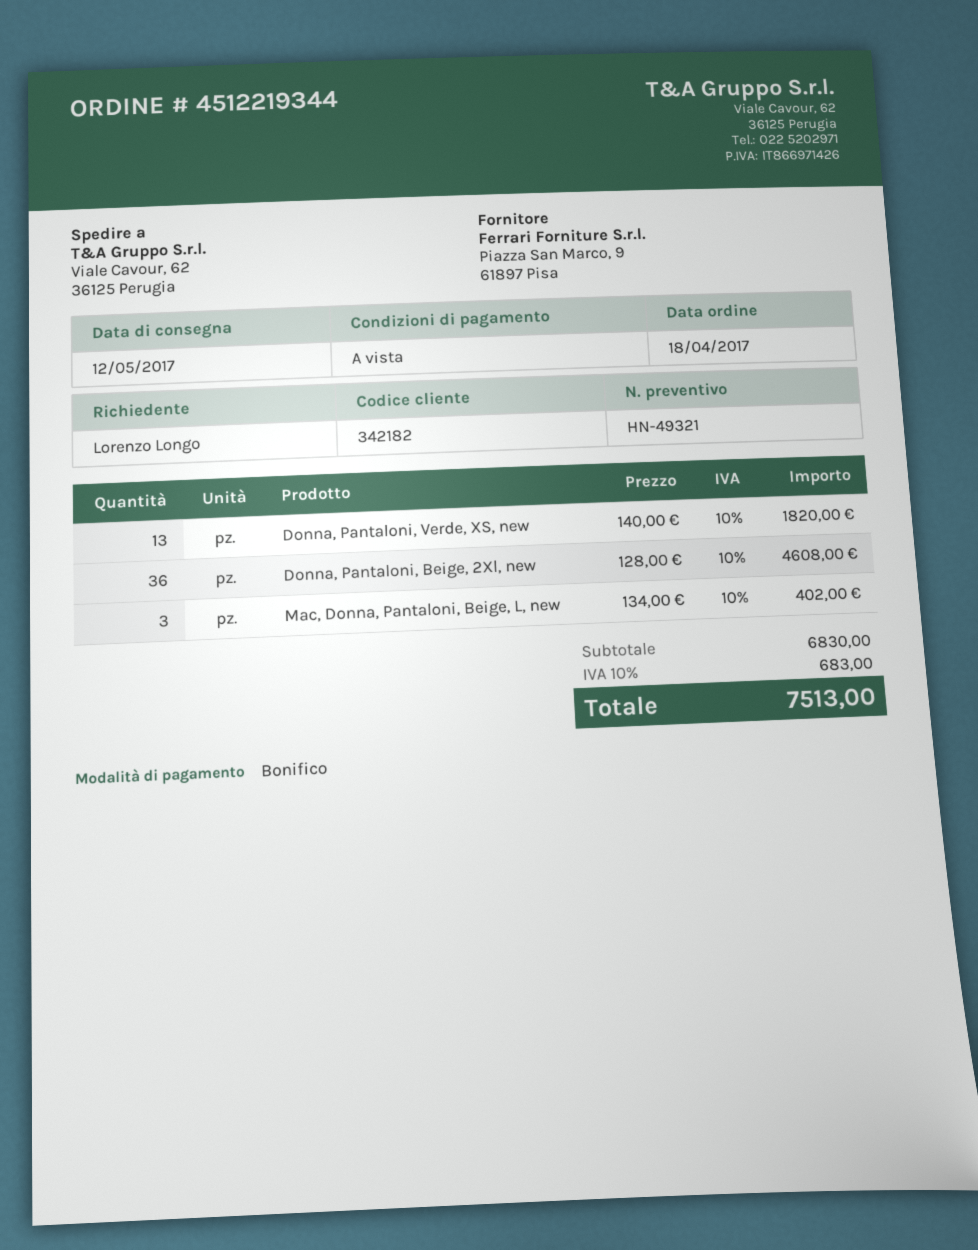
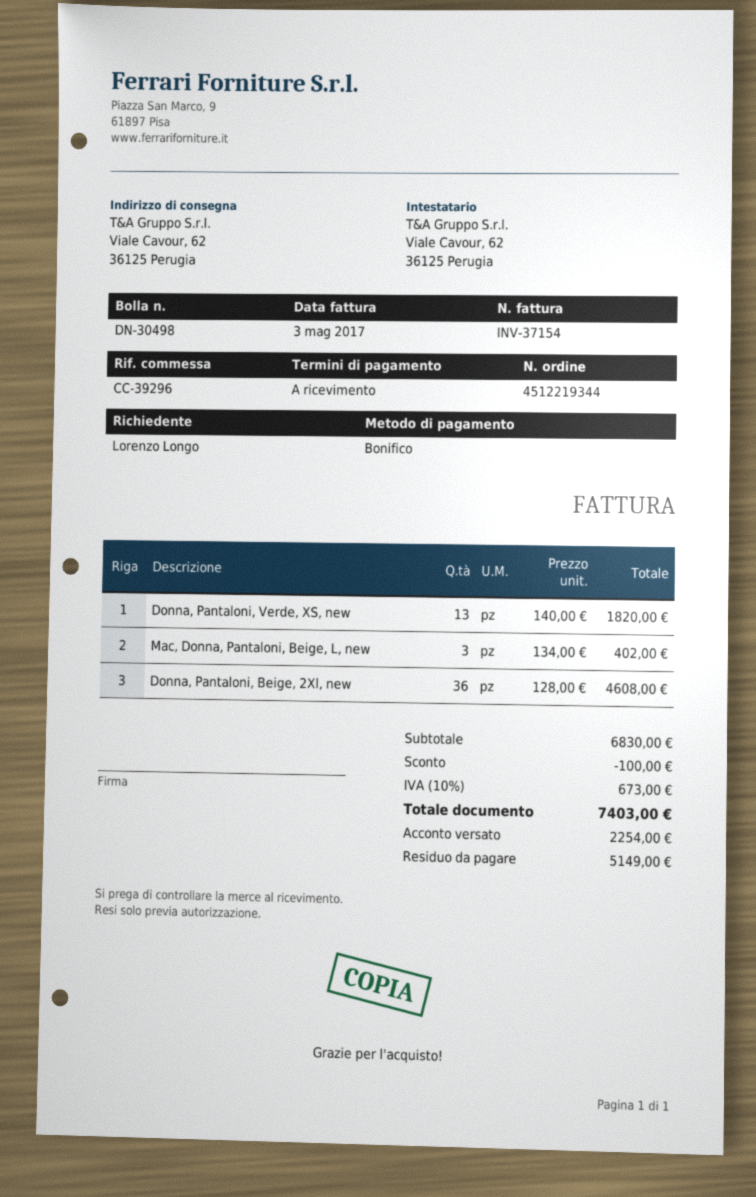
discount: none -> 100.00
tax: 10% = 683.00 -> 10% = 673.00
total: 7513.00 -> 7403.00

